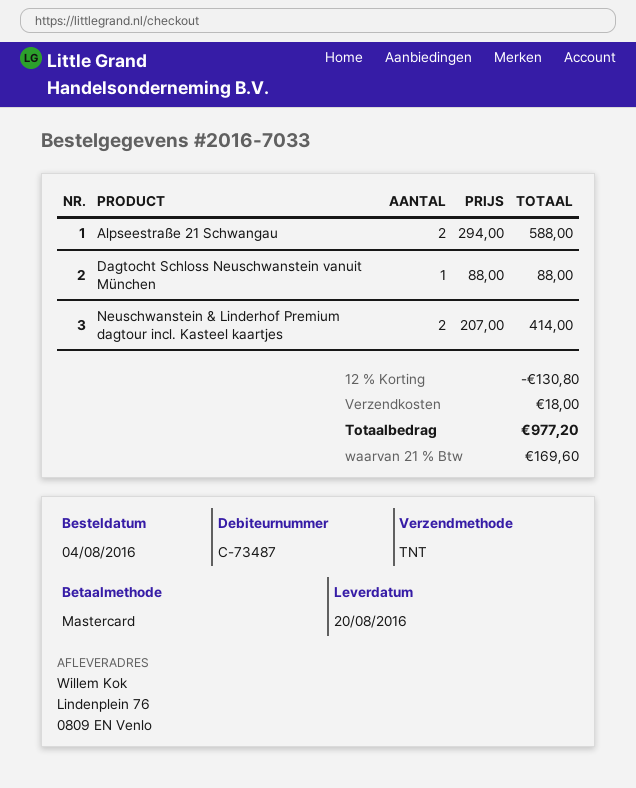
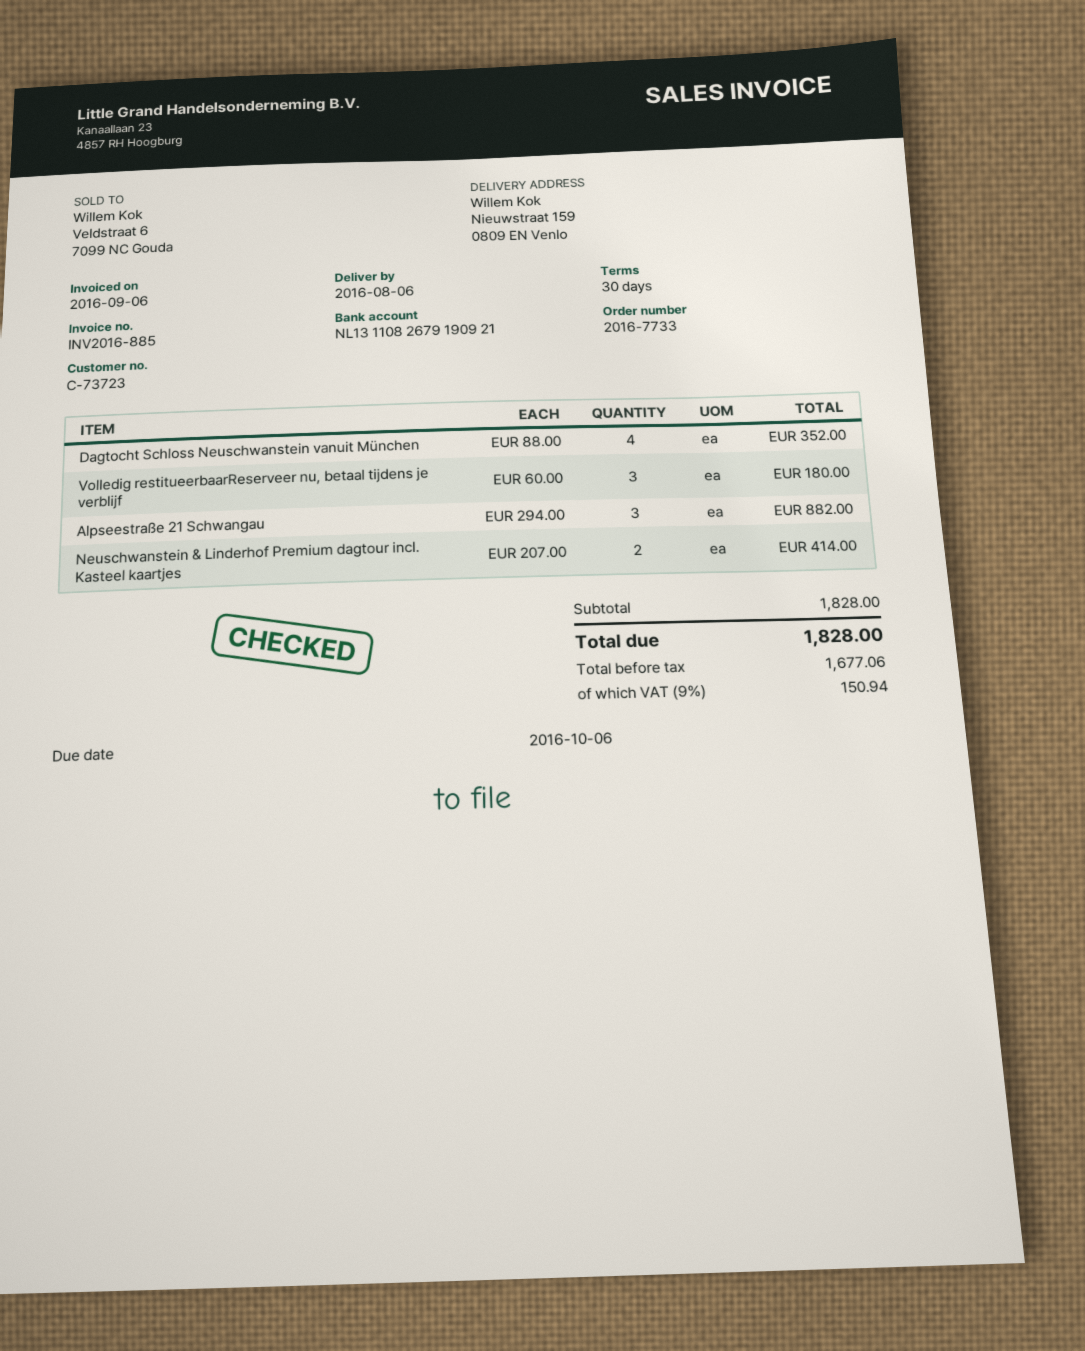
order number: 2016-7033 -> 2016-7733
delivery date: 2016-08-20 -> 2016-08-06
customer number: C-73487 -> C-73723
ship to: Lindenplein 76, 0809 EN Venlo -> Nieuwstraat 159, 0809 EN Venlo
Alpseestraße 21 Schwangau: 2 x 294.00 = 588.00 -> 3 x 294.00 = 882.00
Dagtocht Schloss Neuschwanstein vanuit München: 1 x 88.00 = 88.00 -> 4 x 88.00 = 352.00
Volledig restitueerbaarReserveer nu, betaal tijdens je verblijf: none -> 3 x 60.00 = 180.00
discount: 12% = 130.80 -> none
shipping: 18.00 -> none
tax: 21% = 169.60 -> 9% = 150.94
total: 977.20 -> 1828.00

